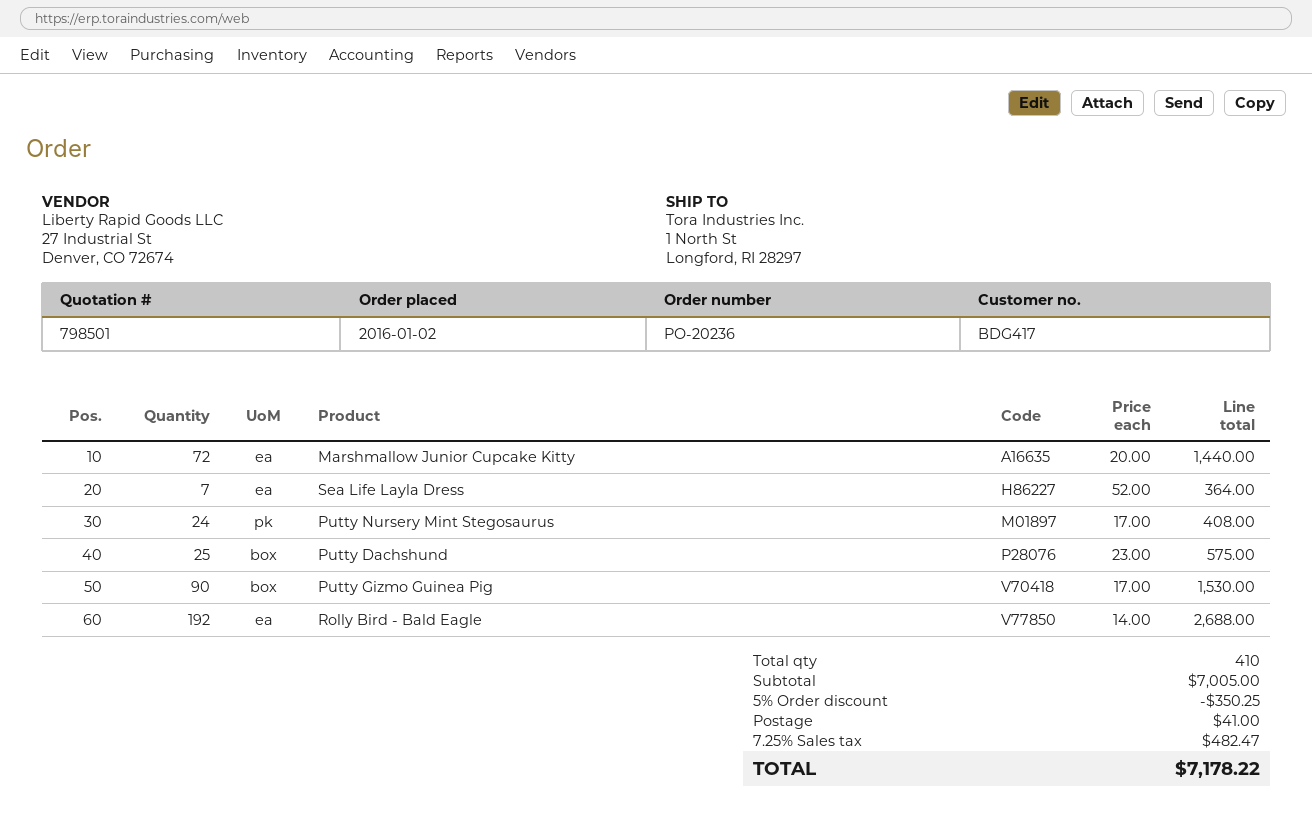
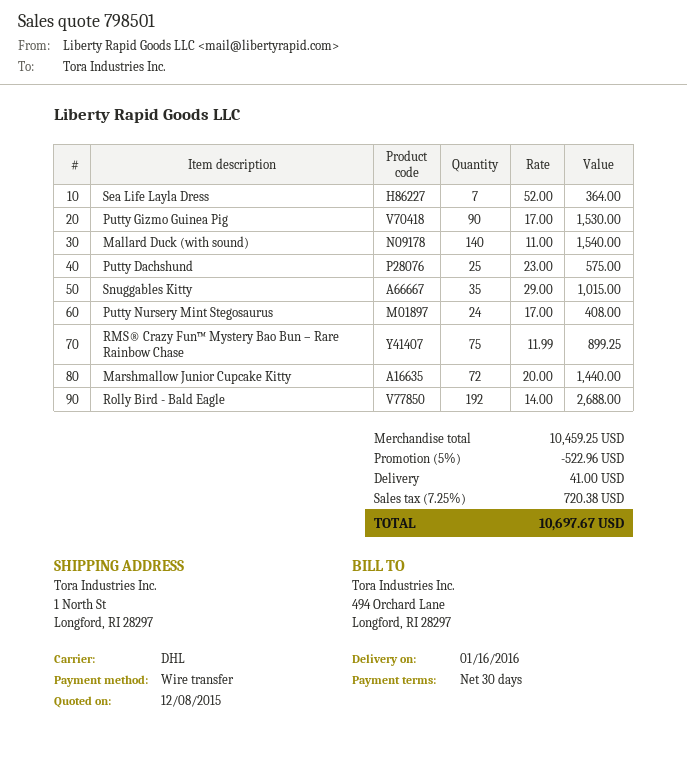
Mallard Duck (with sound): none -> 140 x 11.00 = 1540.00
Snuggables Kitty: none -> 35 x 29.00 = 1015.00
RMS® Crazy Fun™ Mystery Bao Bun – Rare Rainbow Chase: none -> 75 x 11.99 = 899.25
subtotal: 7005.00 -> 10459.25
discount: 5% = 350.25 -> 5% = 522.96
tax: 7.25% = 482.47 -> 7.25% = 720.38
total: 7178.22 -> 10697.67

